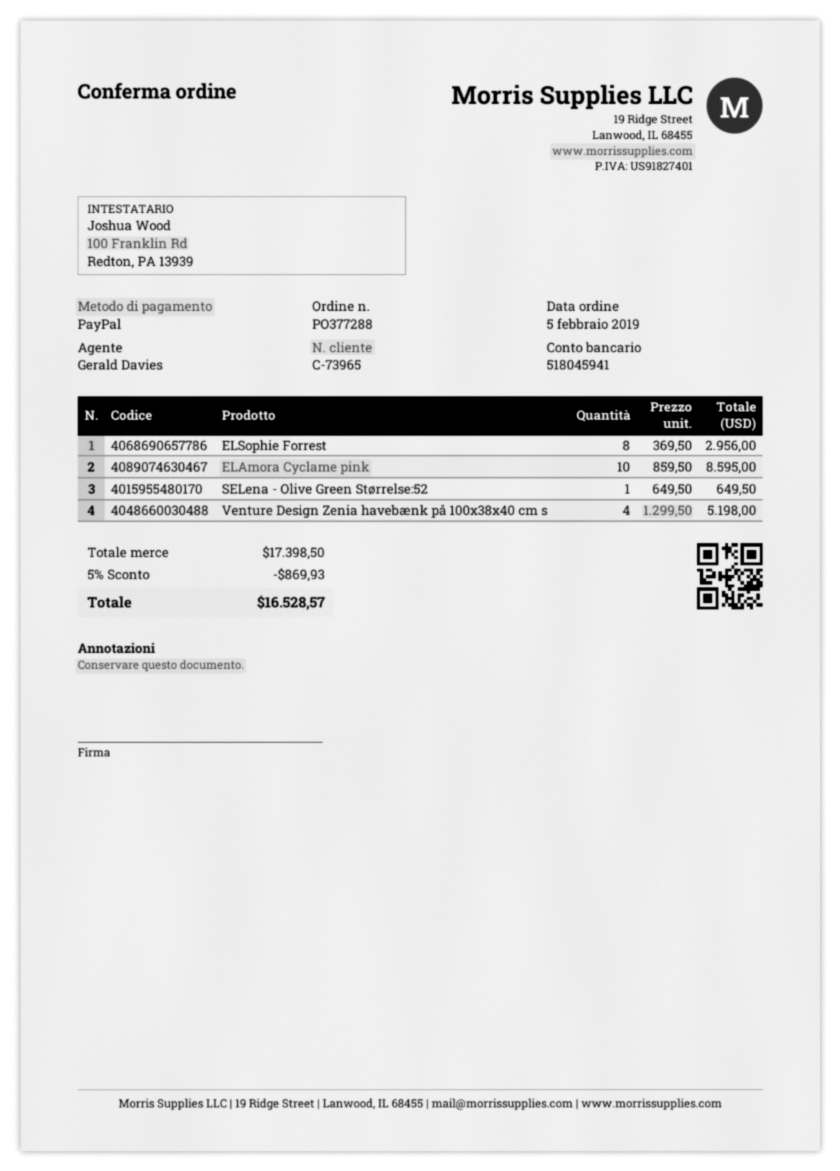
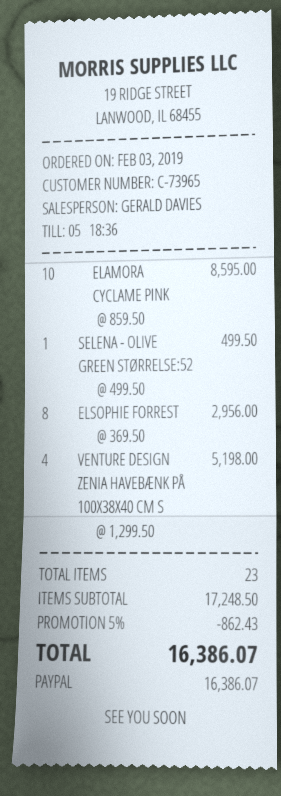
order date: 2019-02-05 -> 2019-02-03
SELena - Olive Green Størrelse:52: 1 x 649.50 = 649.50 -> 1 x 499.50 = 499.50
subtotal: 17398.50 -> 17248.50
discount: 5% = 869.93 -> 5% = 862.43
total: 16528.57 -> 16386.07

